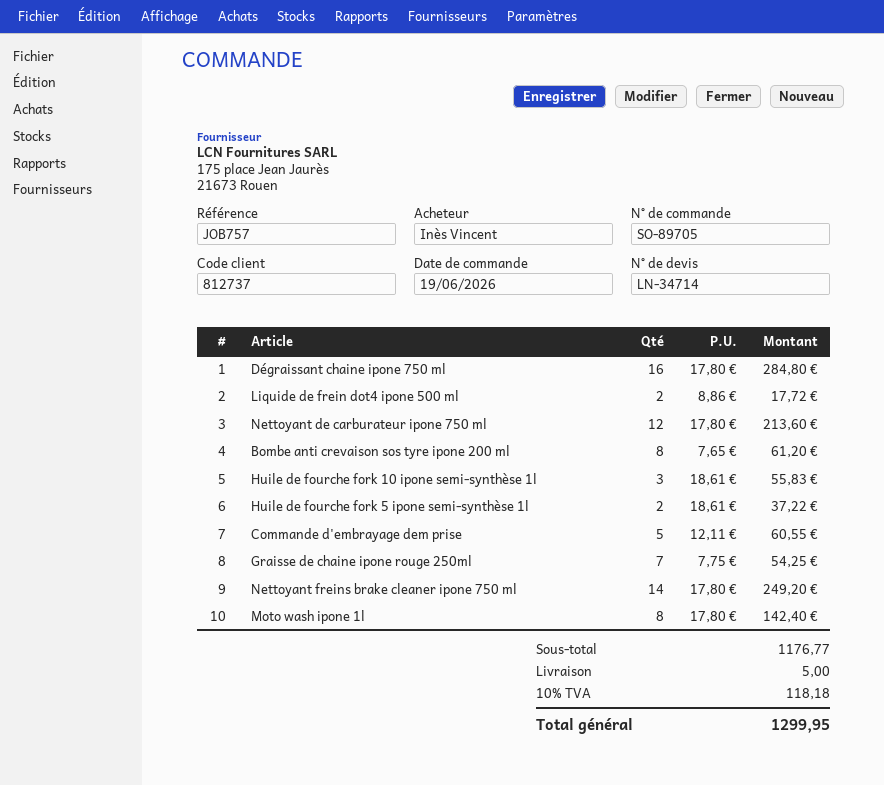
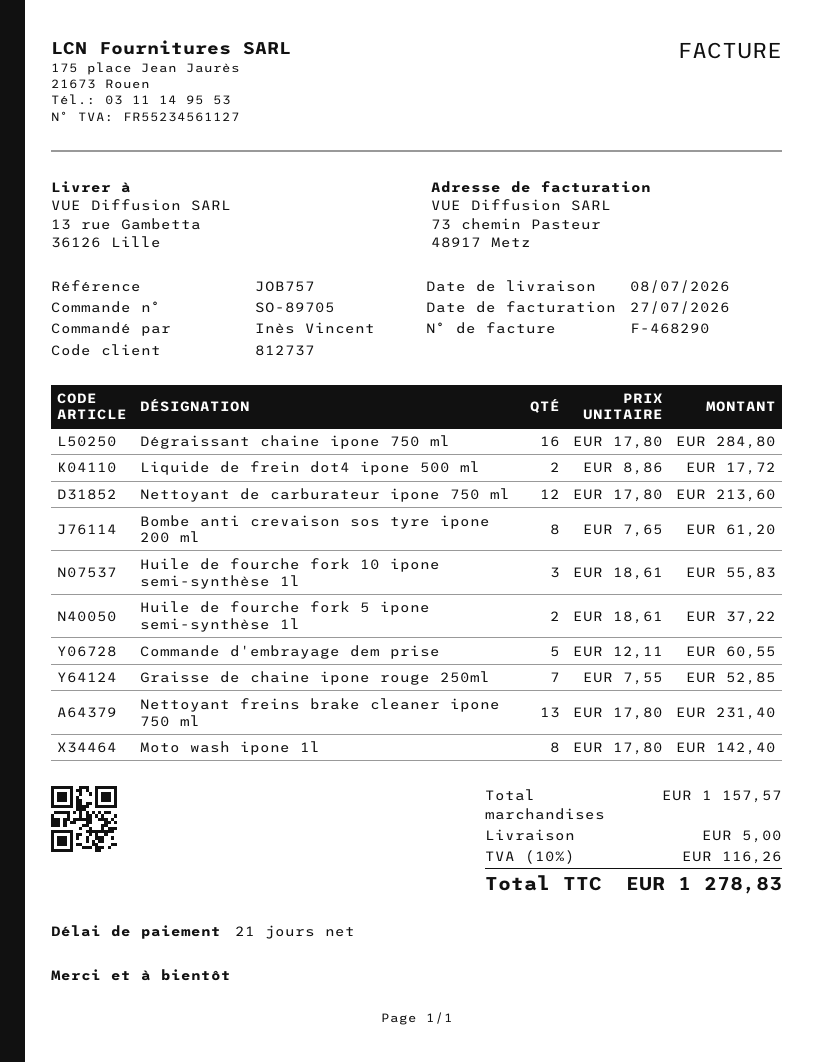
Graisse de chaine ipone rouge 250ml: 7 x 7.75 = 54.25 -> 7 x 7.55 = 52.85
Nettoyant freins brake cleaner ipone 750 ml: 14 x 17.80 = 249.20 -> 13 x 17.80 = 231.40
subtotal: 1176.77 -> 1157.57
tax: 10% = 118.18 -> 10% = 116.26
total: 1299.95 -> 1278.83

